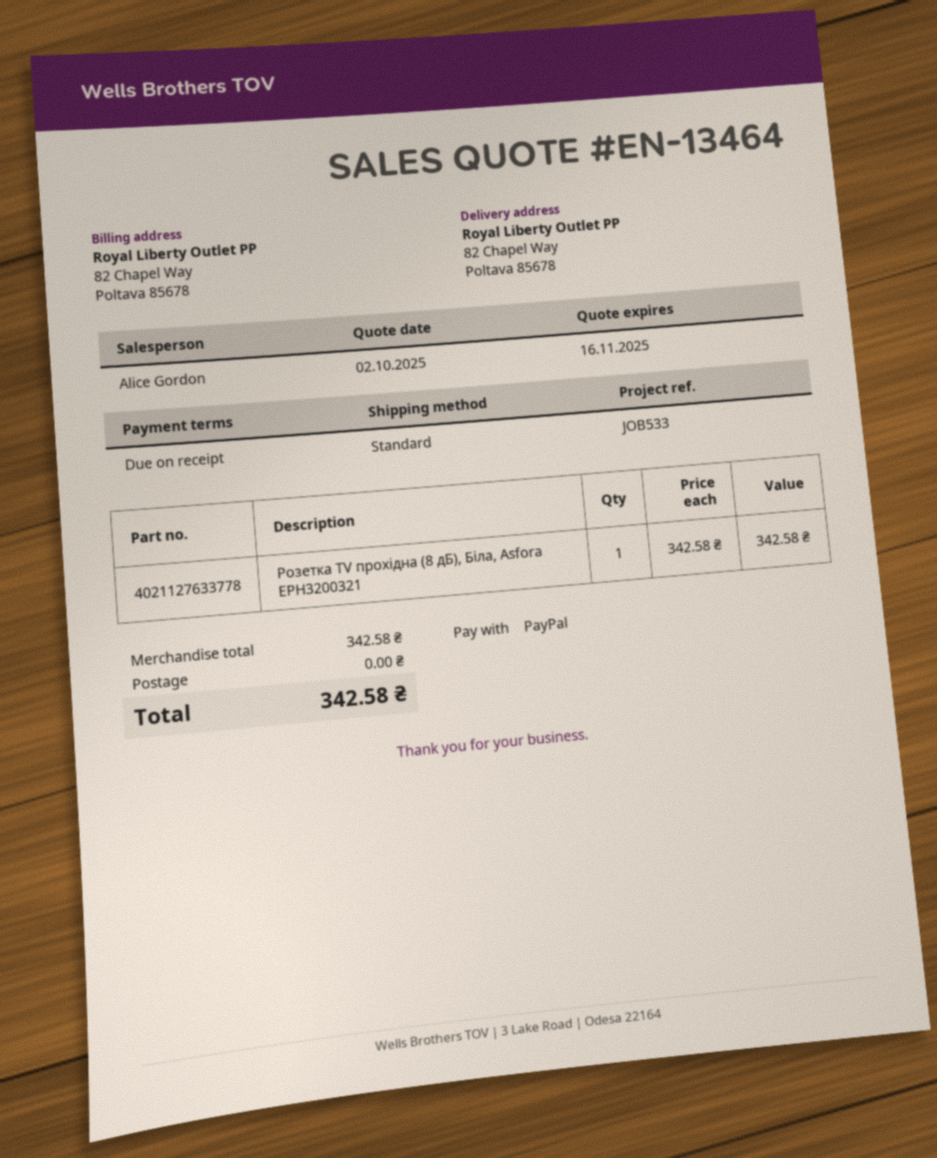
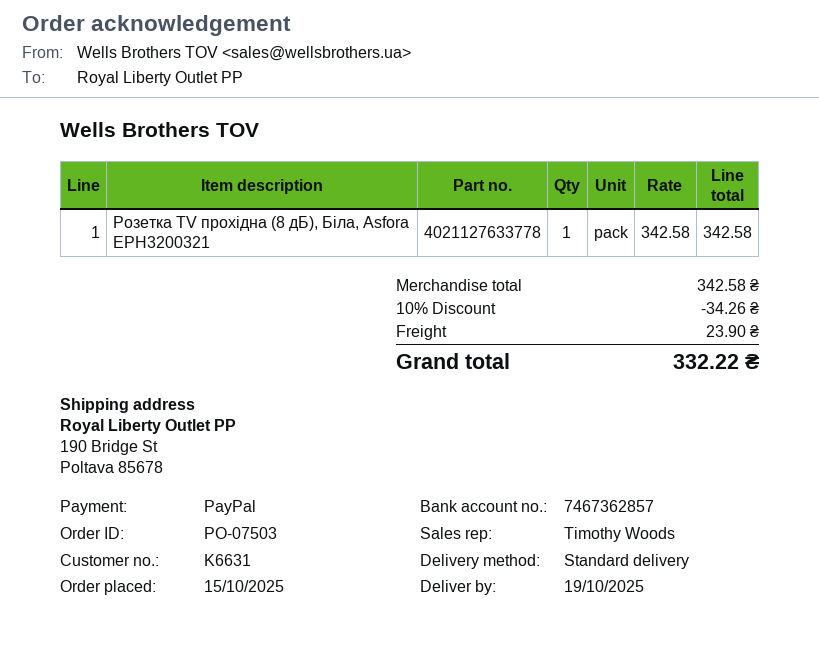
sales rep: Alice Gordon -> Timothy Woods
ship to: 82 Chapel Way, Poltava 85678 -> 190 Bridge St, Poltava 85678
discount: none -> 10% = 34.26
shipping: 0.00 -> 23.90
total: 342.58 -> 332.22

